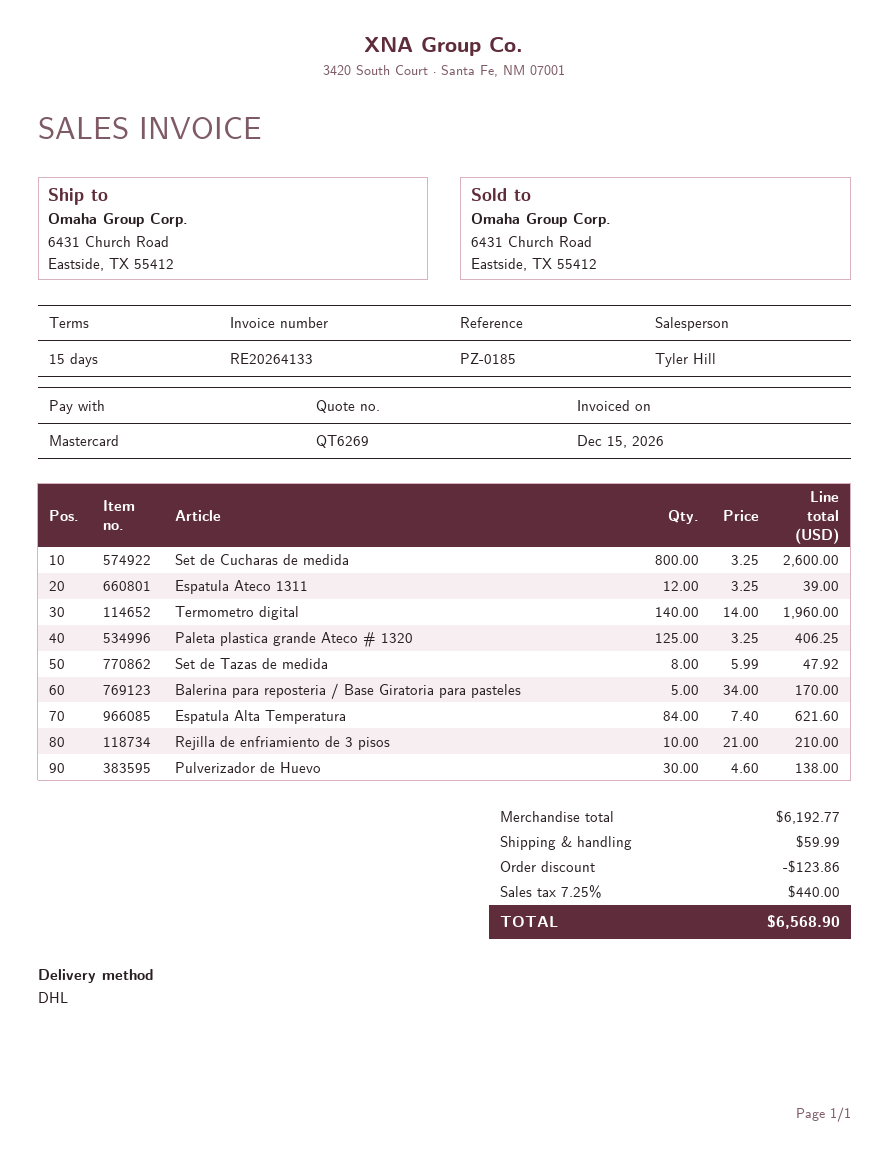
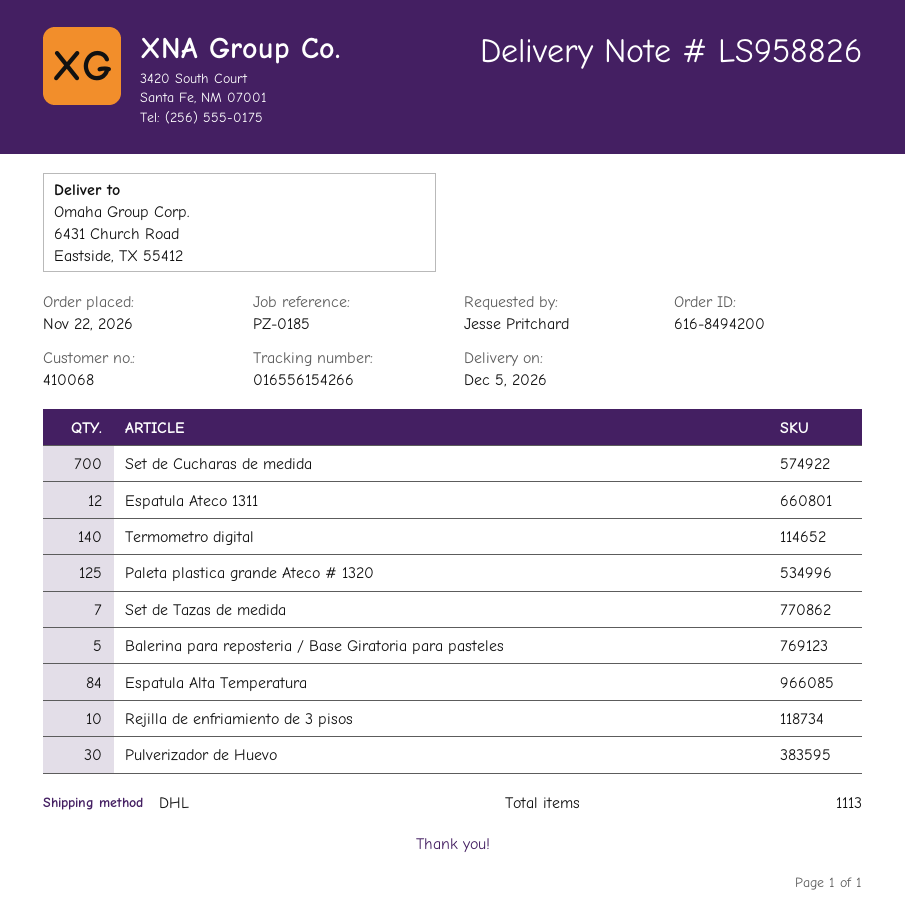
Set de Cucharas de medida: 800 -> 700
Set de Tazas de medida: 8 -> 7

